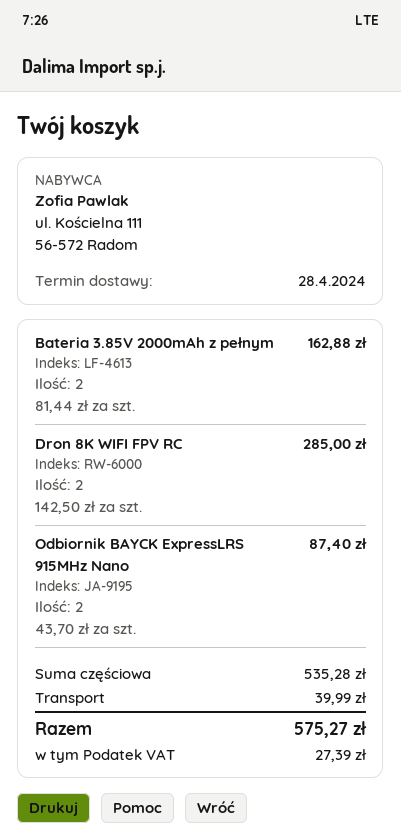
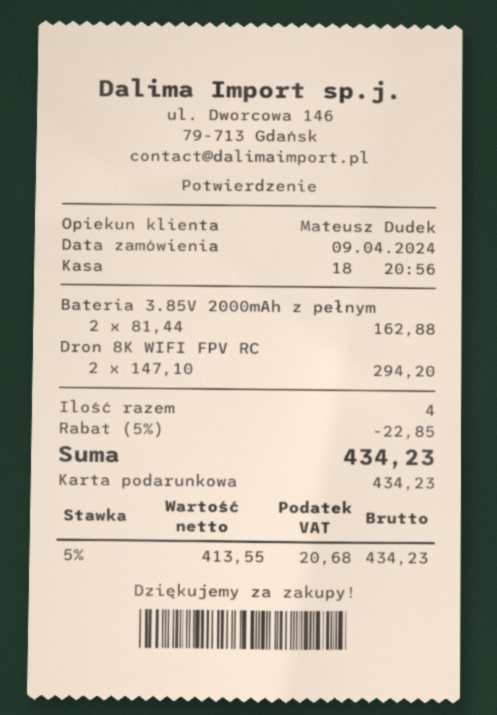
Dron 8K WIFI FPV RC: 2 x 142.50 = 285.00 -> 2 x 147.10 = 294.20
Odbiornik BAYCK ExpressLRS 915MHz Nano: 2 x 43.70 = 87.40 -> none
discount: none -> 5% = 22.85
shipping: 39.99 -> none
tax: 27.39 -> 20.68
total: 575.27 -> 434.23

